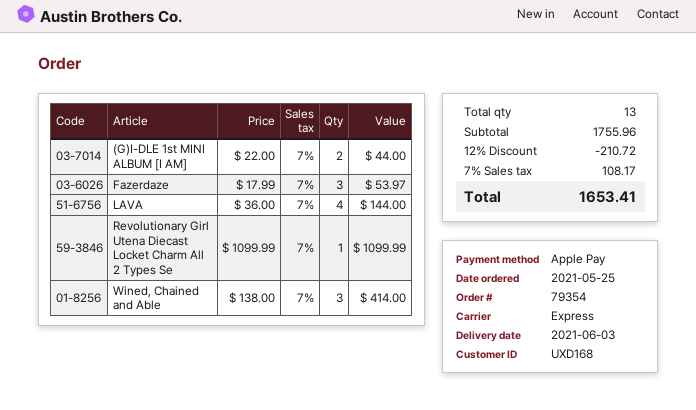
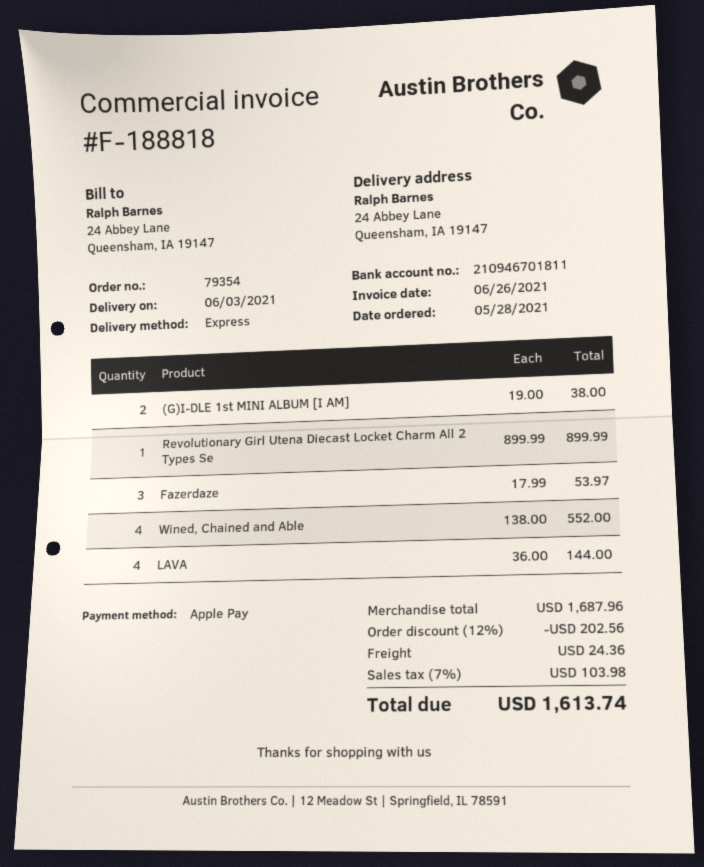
order date: 2021-05-25 -> 2021-05-28
(G)I-DLE 1st MINI ALBUM [I AM]: 2 x 22.00 = 44.00 -> 2 x 19.00 = 38.00
Revolutionary Girl Utena Diecast Locket Charm All 2 Types Se: 1 x 1099.99 = 1099.99 -> 1 x 899.99 = 899.99
Wined, Chained and Able: 3 x 138.00 = 414.00 -> 4 x 138.00 = 552.00
subtotal: 1755.96 -> 1687.96
discount: 12% = 210.72 -> 12% = 202.56
shipping: none -> 24.36
tax: 7% = 108.17 -> 7% = 103.98
total: 1653.41 -> 1613.74

